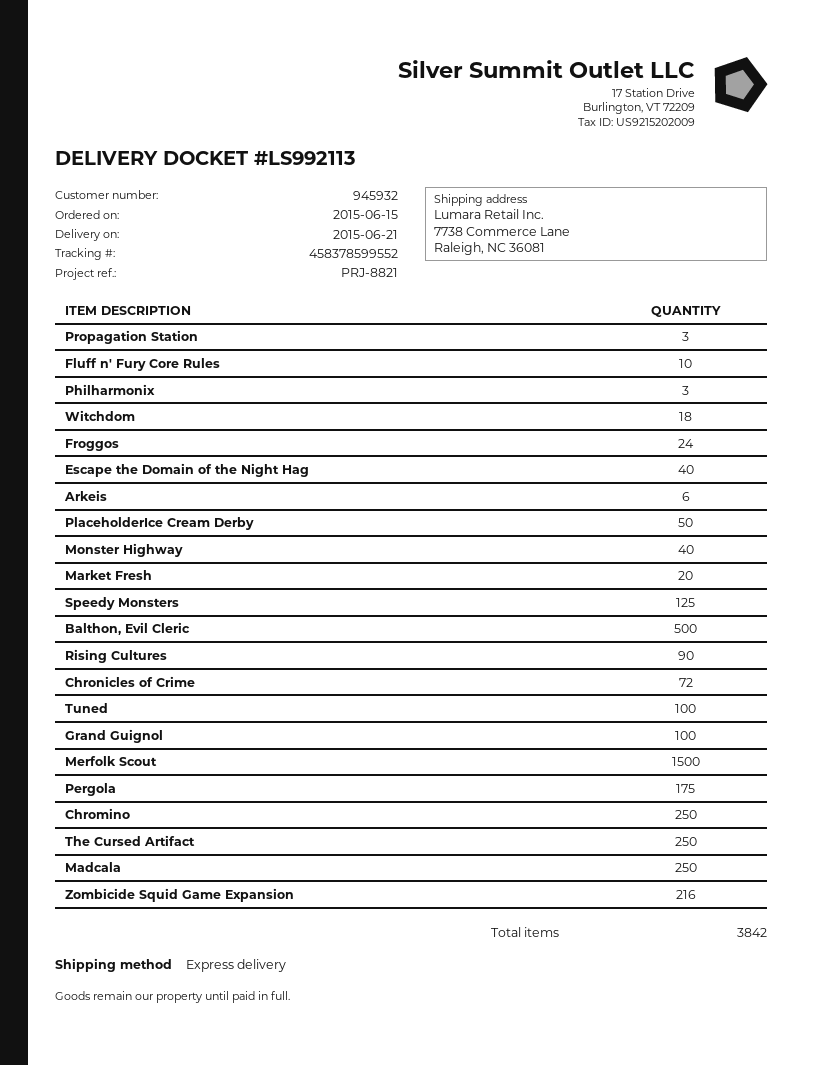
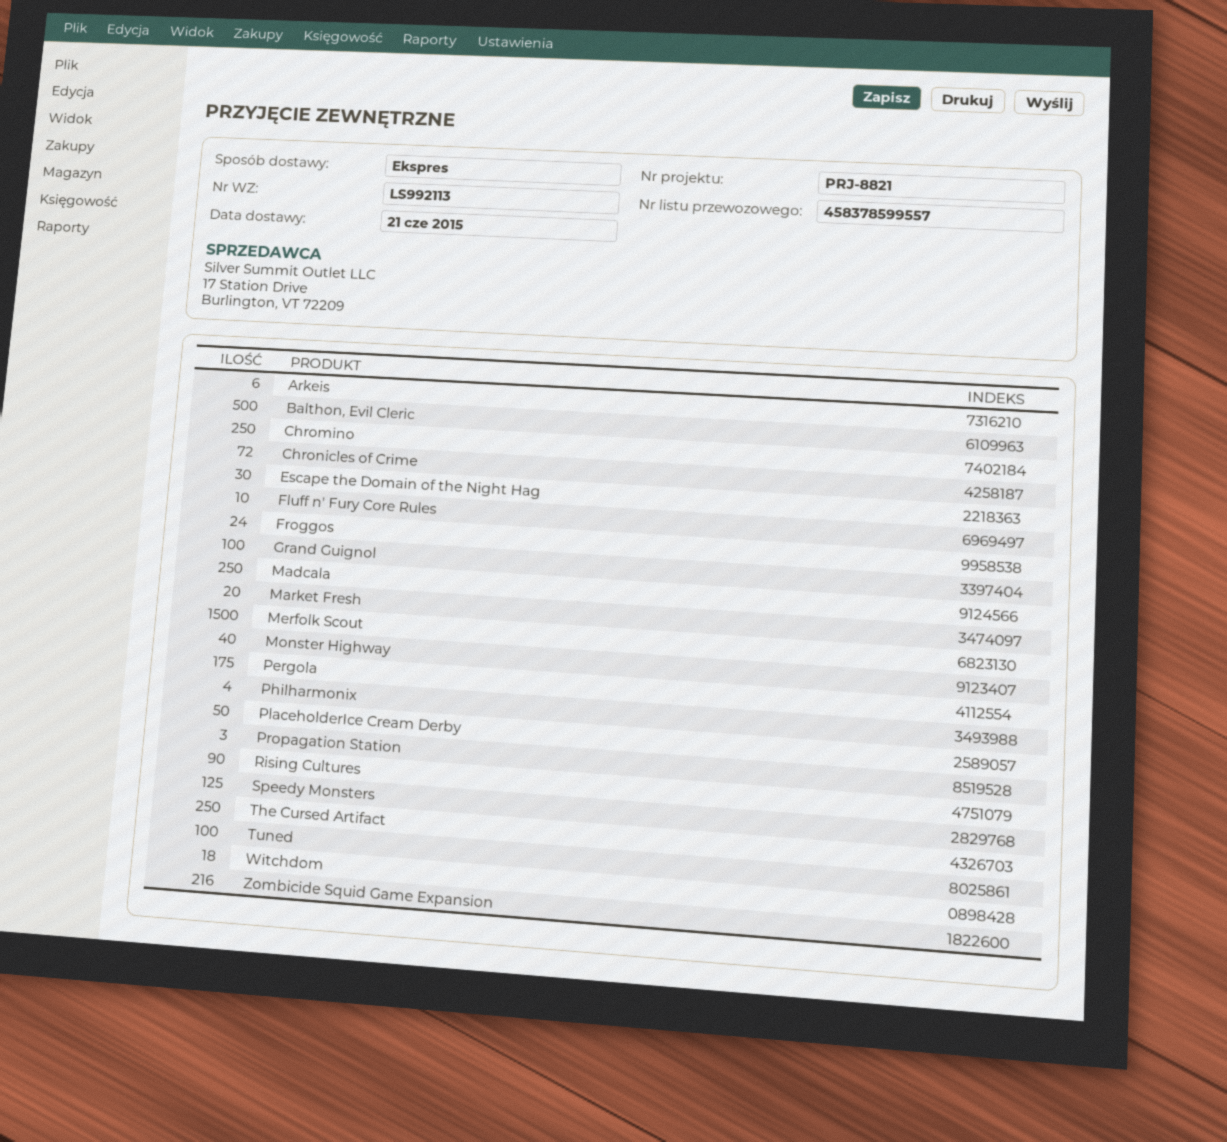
tracking number: 458378599552 -> 458378599557
Philharmonix: 3 -> 4
Escape the Domain of the Night Hag: 40 -> 30

